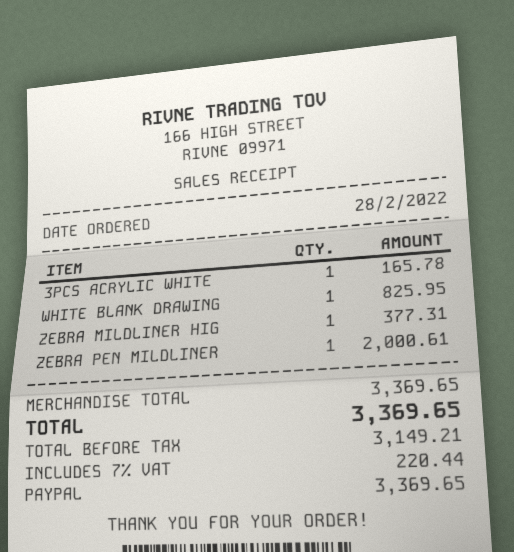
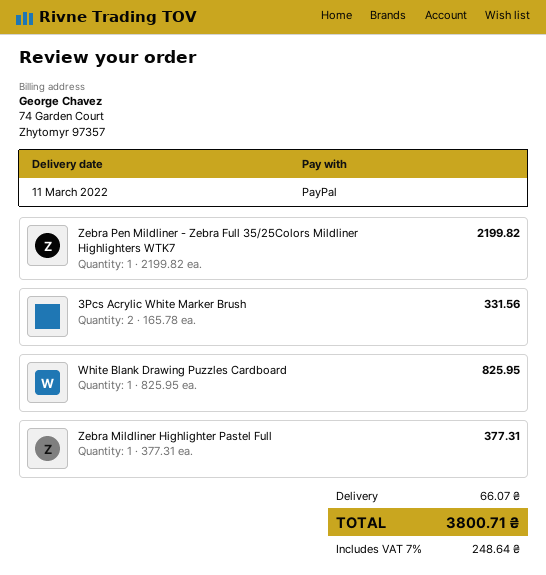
3PCS ACRYLIC WHITE: 1 for 165.78 -> 2 for 331.56
ZEBRA PEN MILDLINER: 1 for 2000.61 -> 1 for 2199.82
shipping: none -> 66.07
tax: 7% = 220.44 -> 7% = 248.64
total: 3369.65 -> 3800.71

